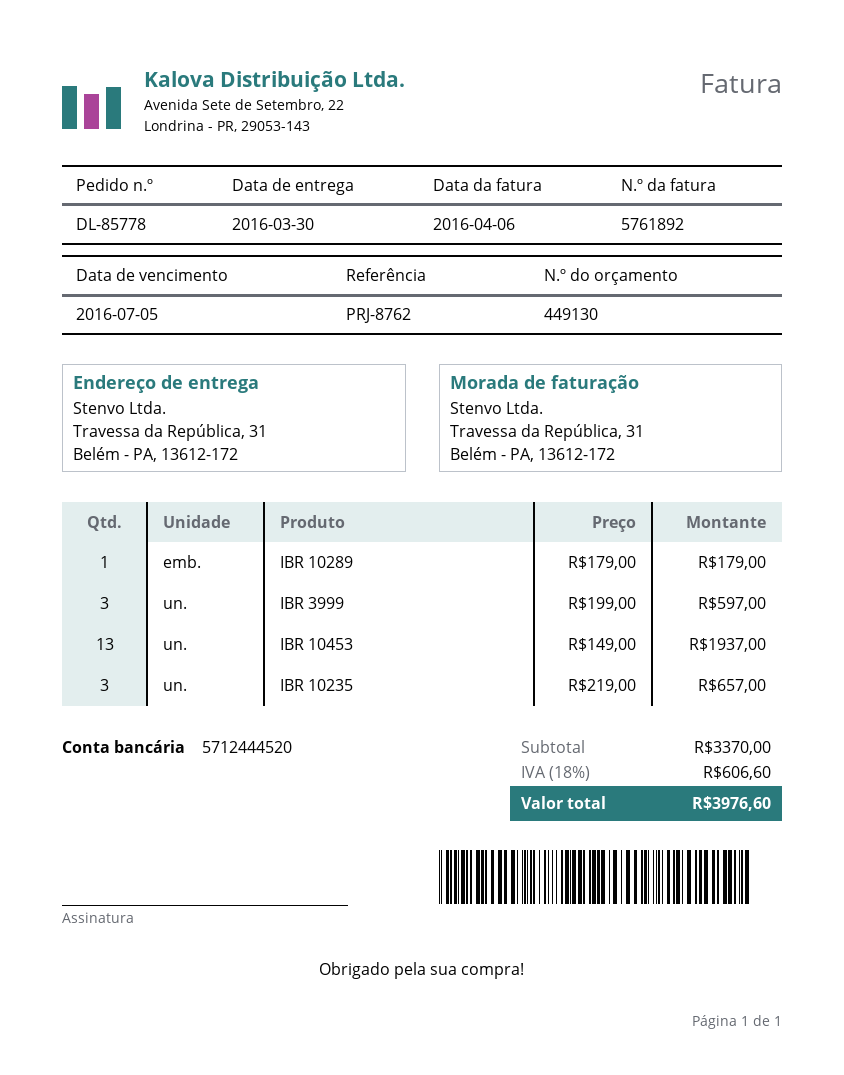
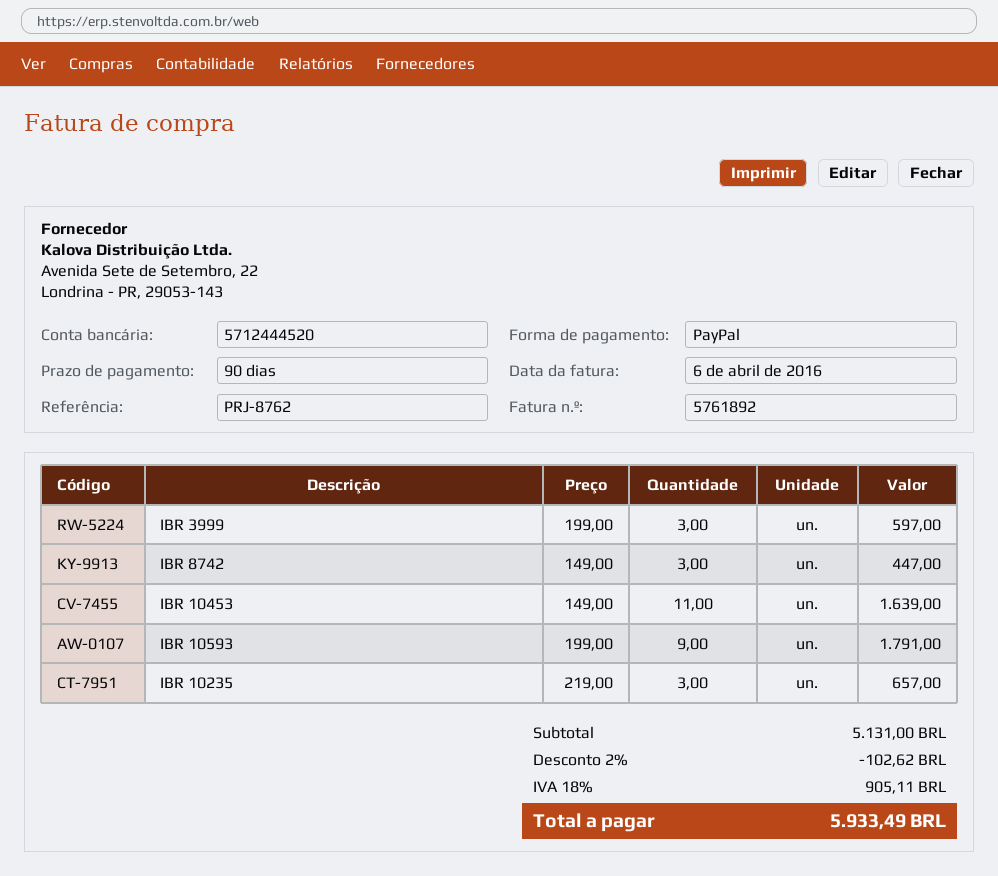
IBR 10289: 1 x 179.00 = 179.00 -> none
IBR 10453: 13 x 149.00 = 1937.00 -> 11 x 149.00 = 1639.00
IBR 8742: none -> 3 x 149.00 = 447.00
IBR 10593: none -> 9 x 199.00 = 1791.00
subtotal: 3370.00 -> 5131.00
discount: none -> 2% = 102.62
tax: 18% = 606.60 -> 18% = 905.11
total: 3976.60 -> 5933.49

